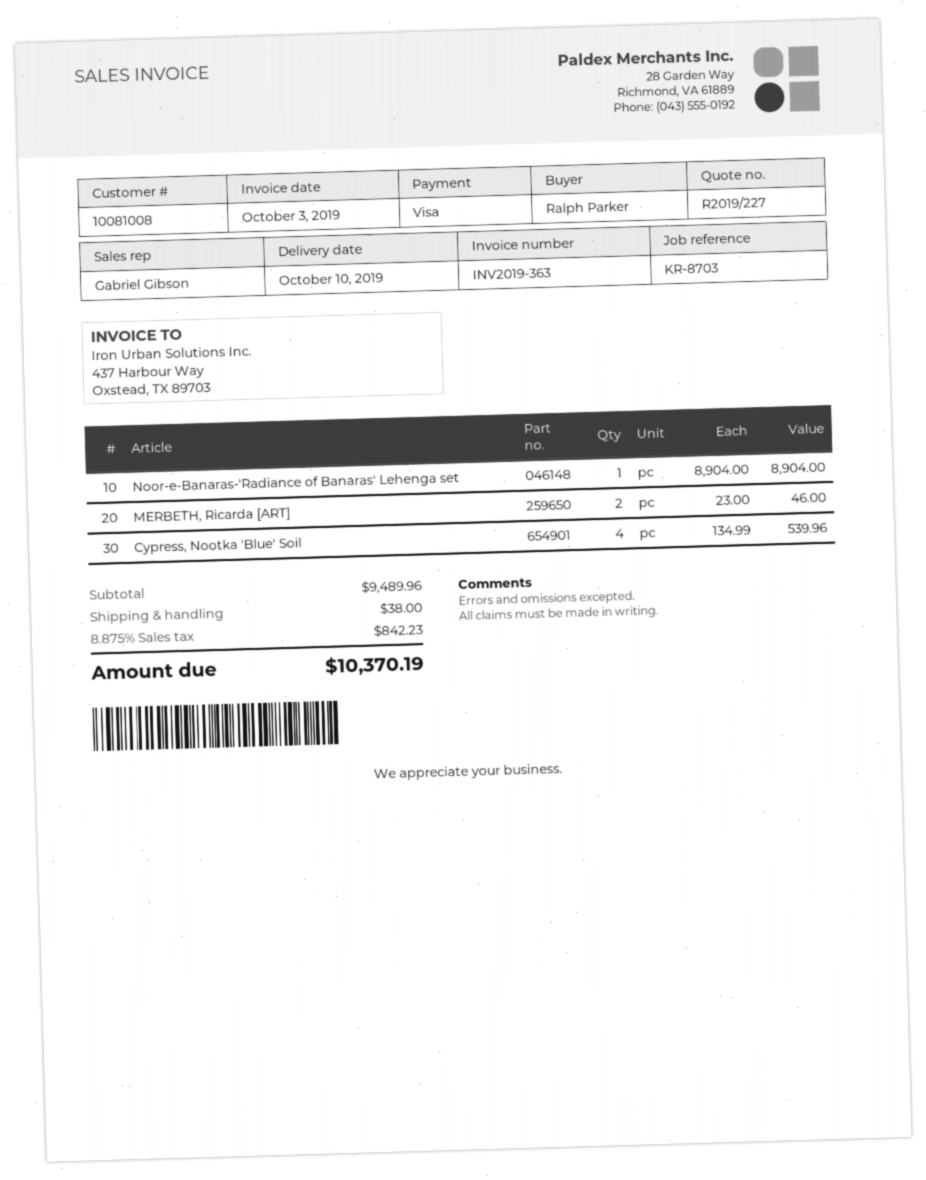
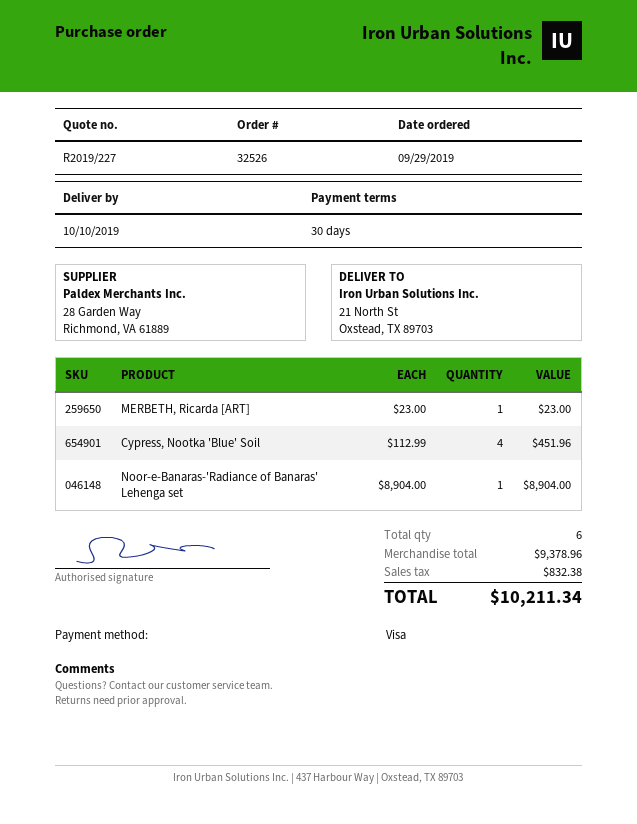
MERBETH, Ricarda [ART]: 2 x 23.00 = 46.00 -> 1 x 23.00 = 23.00
Cypress, Nootka 'Blue' Soil: 4 x 134.99 = 539.96 -> 4 x 112.99 = 451.96
subtotal: 9489.96 -> 9378.96
shipping: 38.00 -> none
tax: 842.23 -> 832.38
total: 10370.19 -> 10211.34

